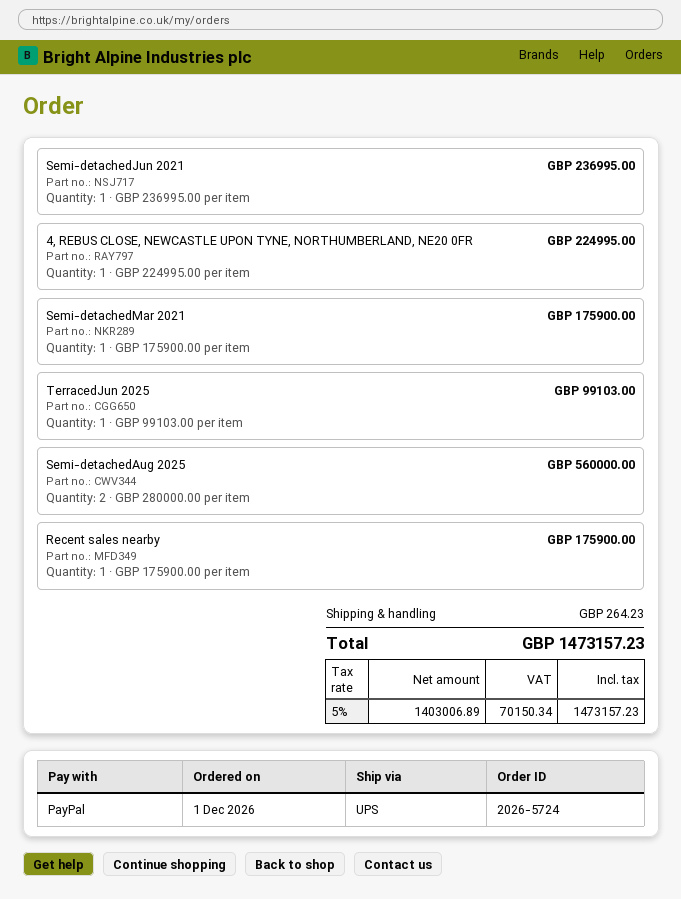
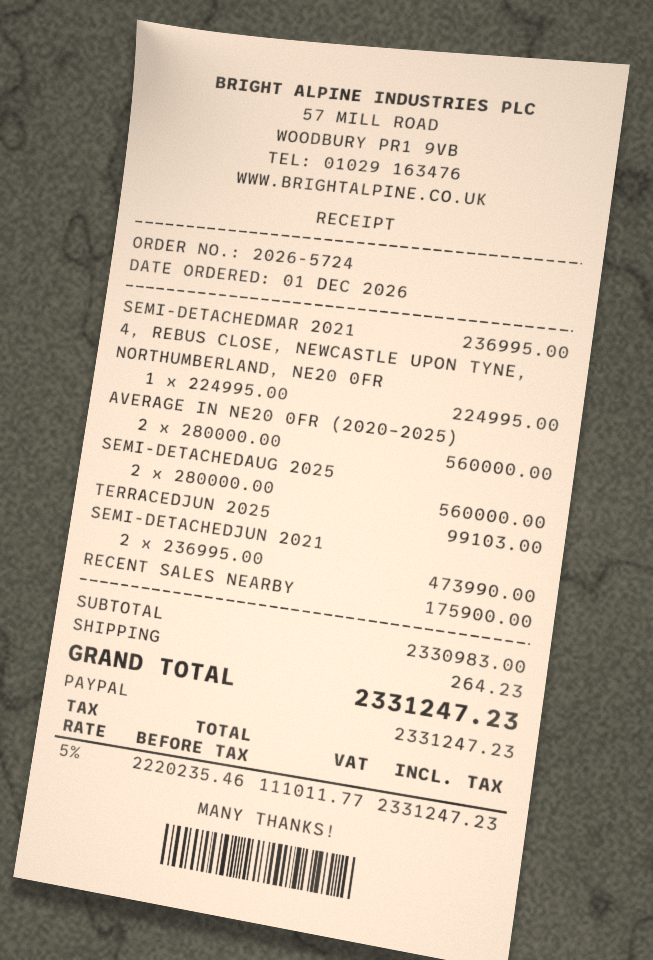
Semi-detachedJun 2021: 1 x 236995.00 = 236995.00 -> 2 x 236995.00 = 473990.00
Semi-detachedMar 2021: 1 x 175900.00 = 175900.00 -> 1 x 236995.00 = 236995.00
AVERAGE IN NE20 0FR (2020–2025): none -> 2 x 280000.00 = 560000.00
net: 1403006.89 -> 2220235.46
tax: 5% = 70150.34 -> 5% = 111011.77
total: 1473157.23 -> 2331247.23

